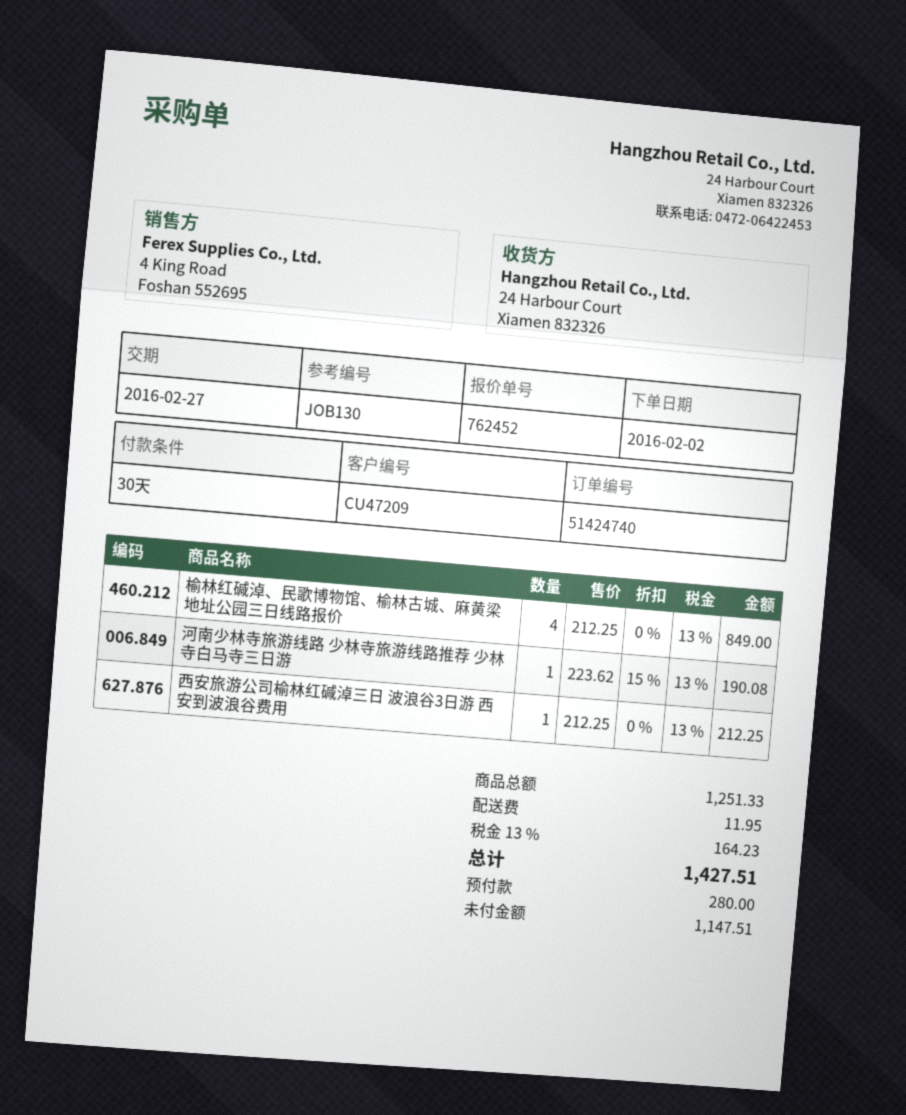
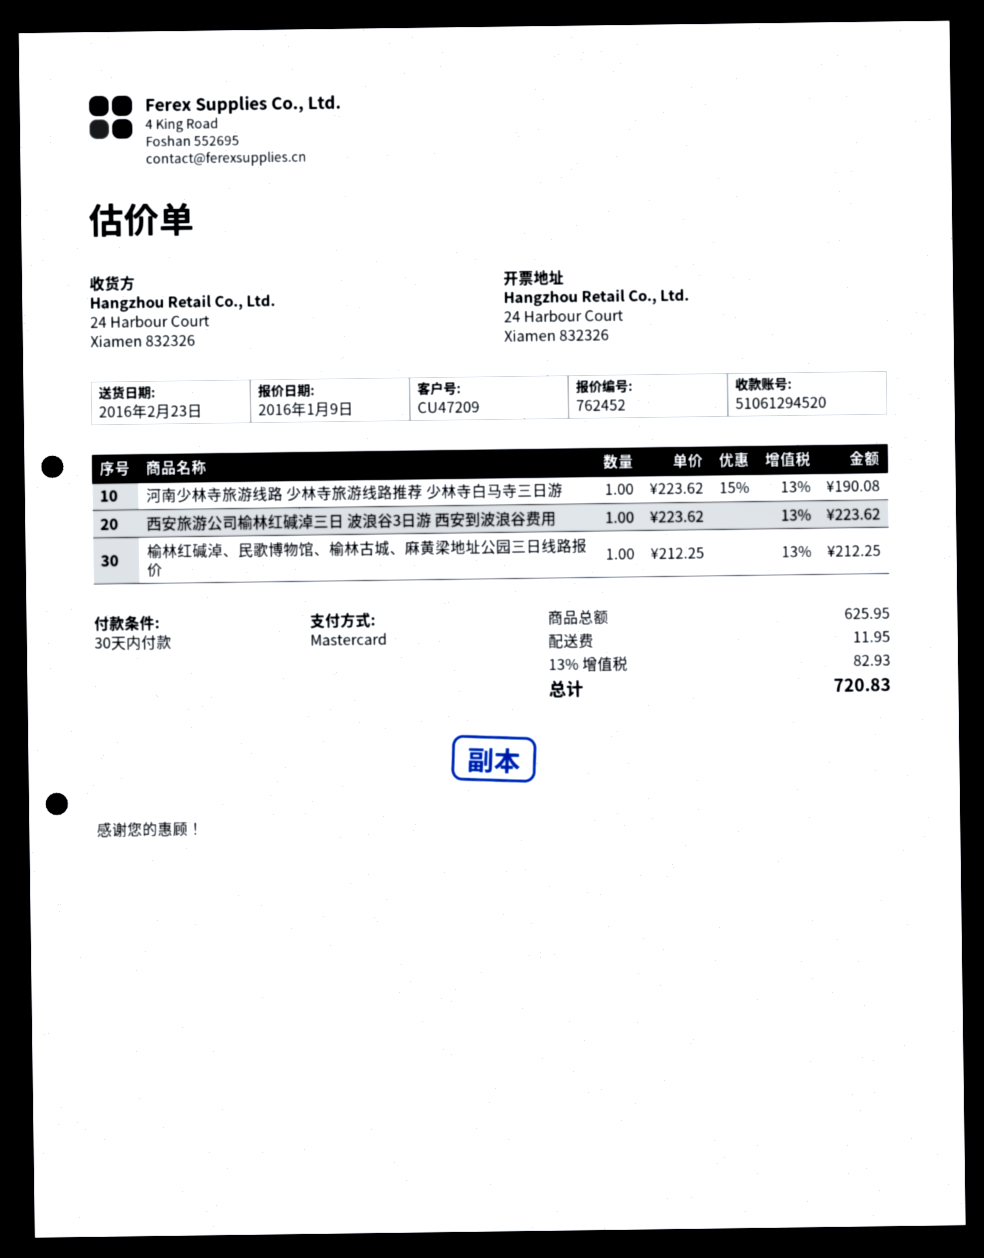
delivery date: 2016-02-27 -> 2016-02-23
榆林红碱淖、民歌博物馆、榆林古城、麻黄梁地址公园三日线路报价: 4 x 212.25 = 849.00 -> 1 x 212.25 = 212.25
西安旅游公司榆林红碱淖三日 波浪谷3日游 西安到波浪谷费用: 1 x 212.25 = 212.25 -> 1 x 223.62 = 223.62
subtotal: 1251.33 -> 625.95
tax: 13% = 164.23 -> 13% = 82.93
total: 1427.51 -> 720.83

